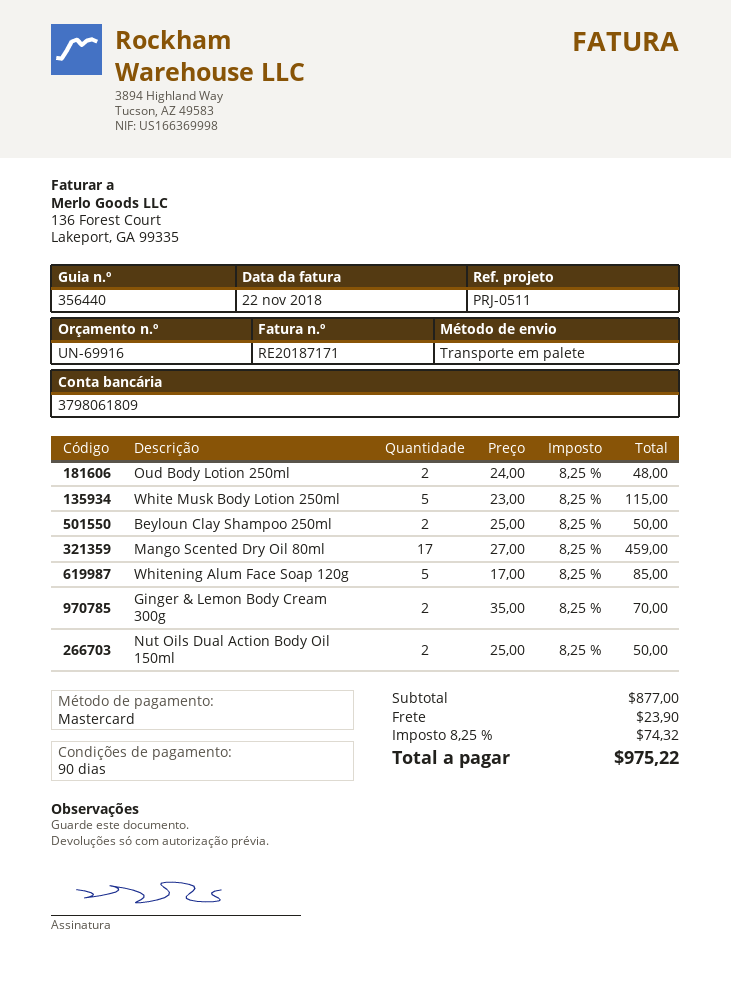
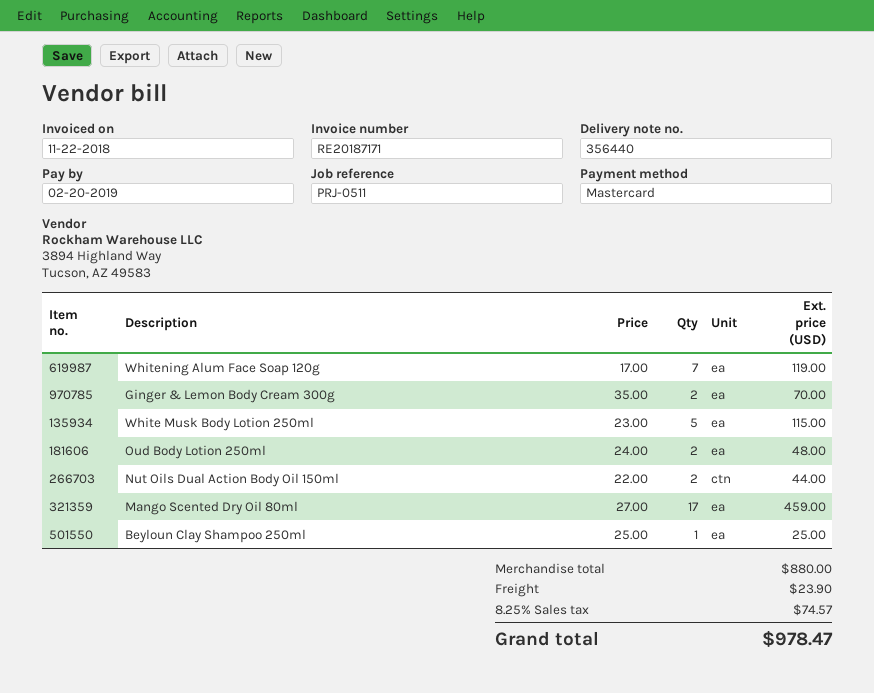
Beyloun Clay Shampoo 250ml: 2 x 25.00 = 50.00 -> 1 x 25.00 = 25.00
Whitening Alum Face Soap 120g: 5 x 17.00 = 85.00 -> 7 x 17.00 = 119.00
Nut Oils Dual Action Body Oil 150ml: 2 x 25.00 = 50.00 -> 2 x 22.00 = 44.00
subtotal: 877.00 -> 880.00
tax: 8.25% = 74.32 -> 8.25% = 74.57
total: 975.22 -> 978.47

